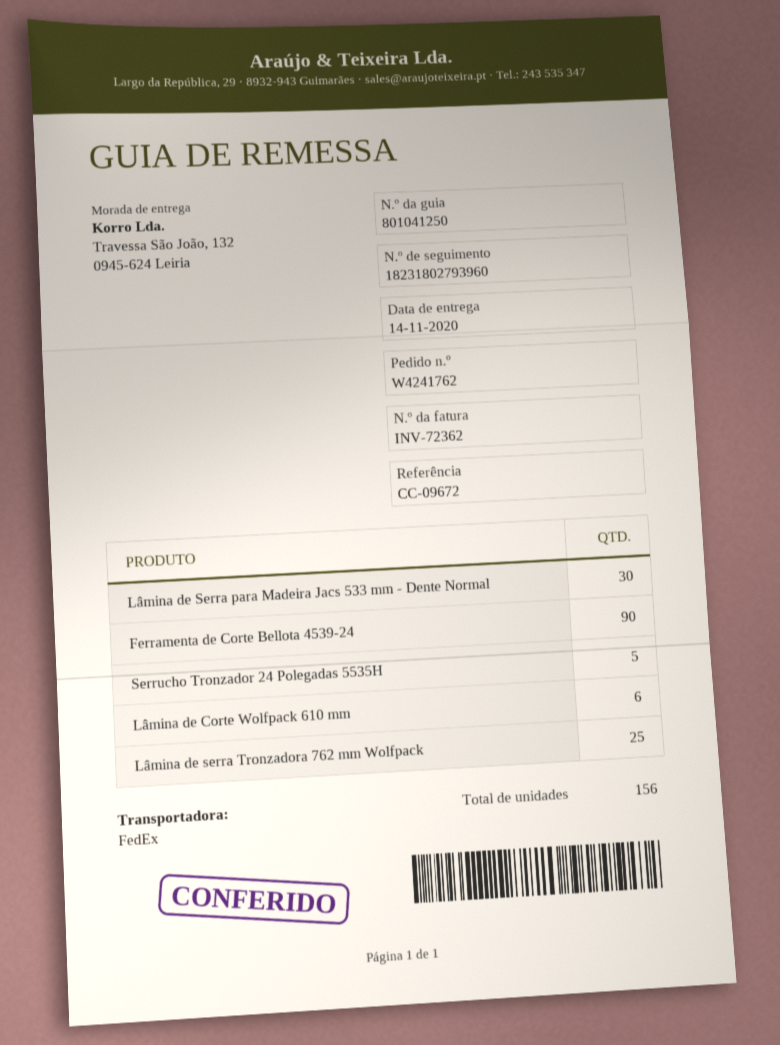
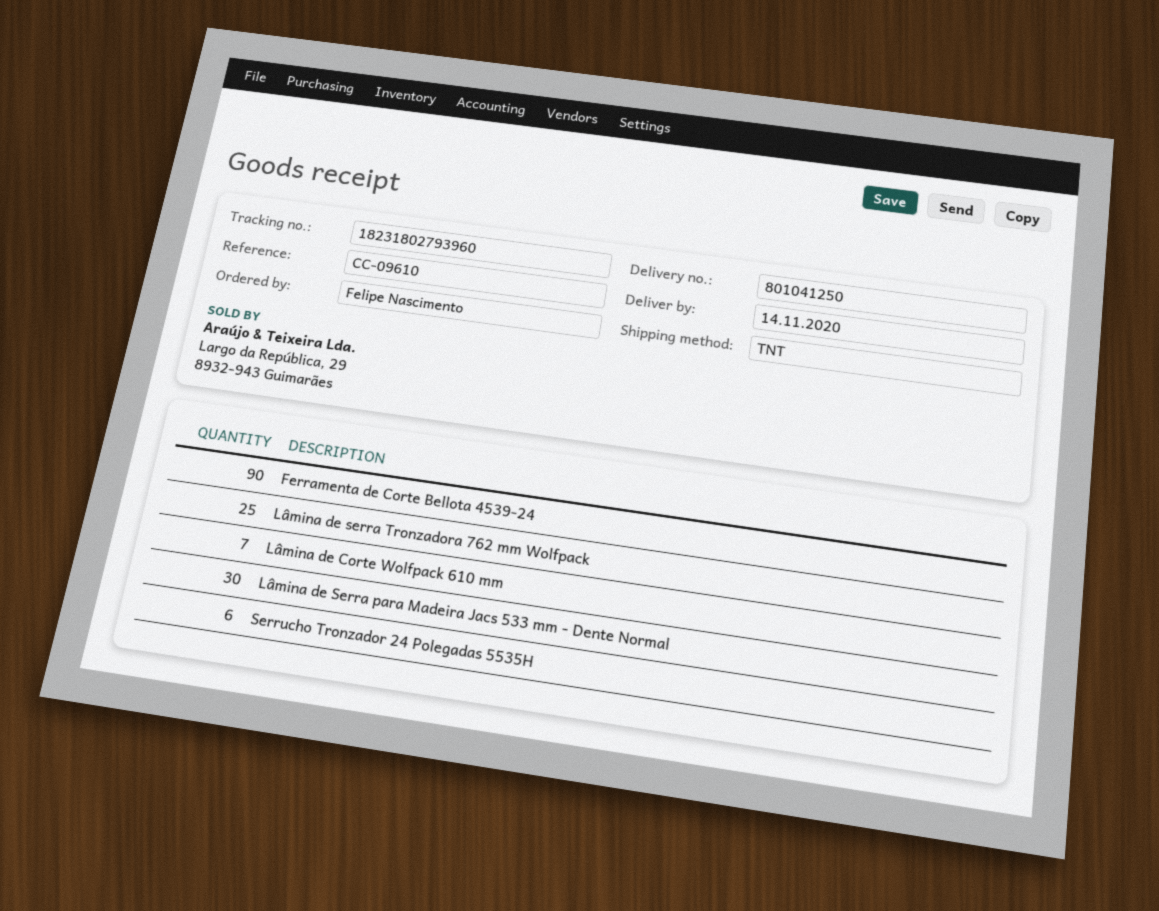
reference: CC-09672 -> CC-09610
shipping method: FedEx -> TNT
Serrucho Tronzador 24 Polegadas 5535H: 5 -> 6
Lâmina de Corte Wolfpack 610 mm: 6 -> 7

